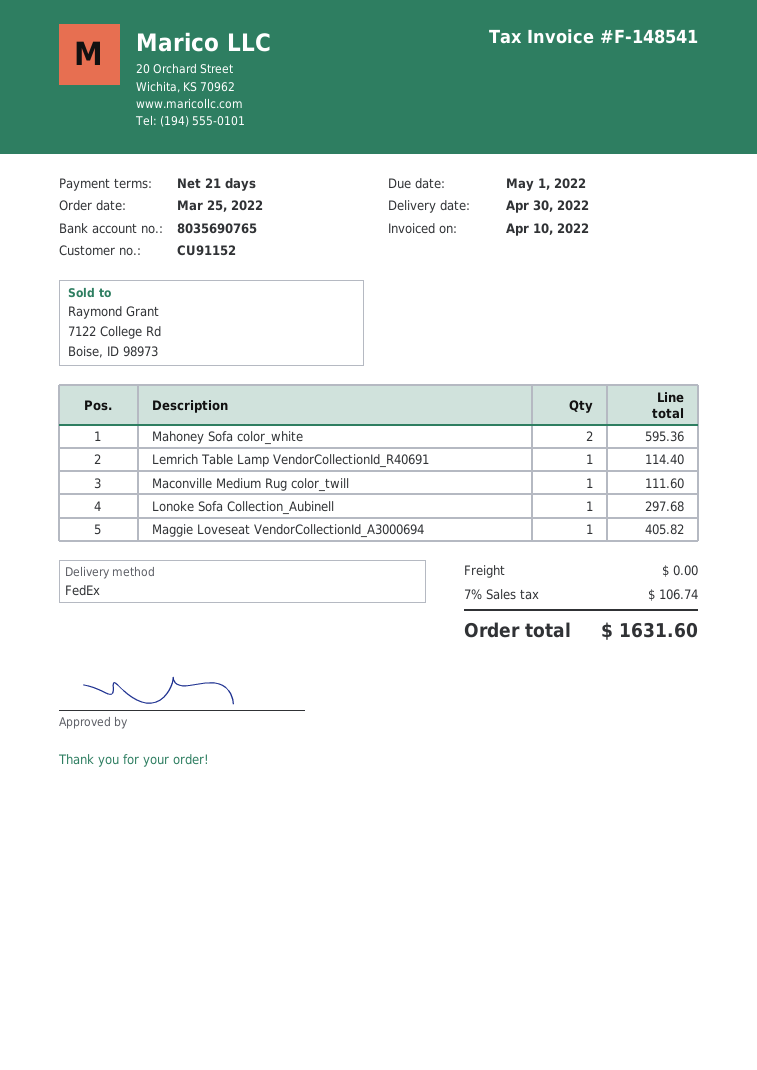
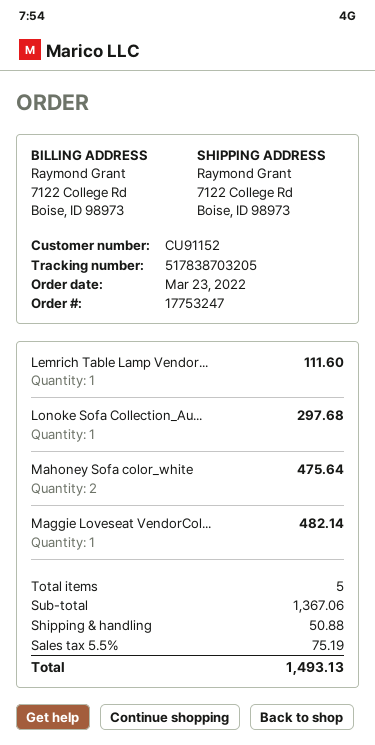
order date: 2022-03-25 -> 2022-03-23
Mahoney Sofa color_white: 2 for 595.36 -> 2 for 475.64
Lemrich Table Lamp VendorCollectionId_R40691: 1 for 114.40 -> 1 for 111.60
Maconville Medium Rug color_twill: 1 for 111.60 -> none
Maggie Loveseat VendorCollectionId_A3000694: 1 for 405.82 -> 1 for 482.14
shipping: 0.00 -> 50.88
tax: 7% = 106.74 -> 5.5% = 75.19
total: 1631.60 -> 1493.13

